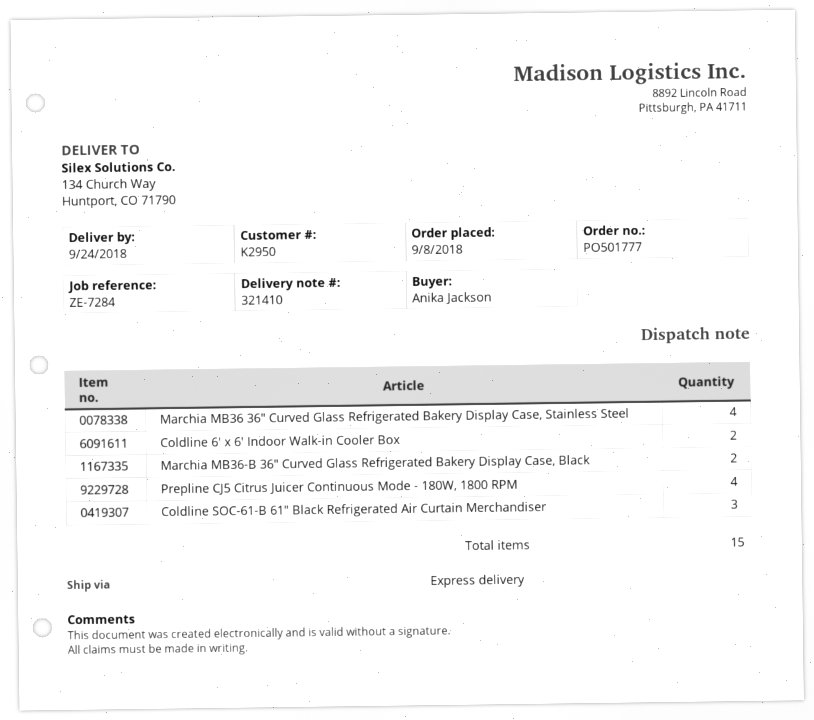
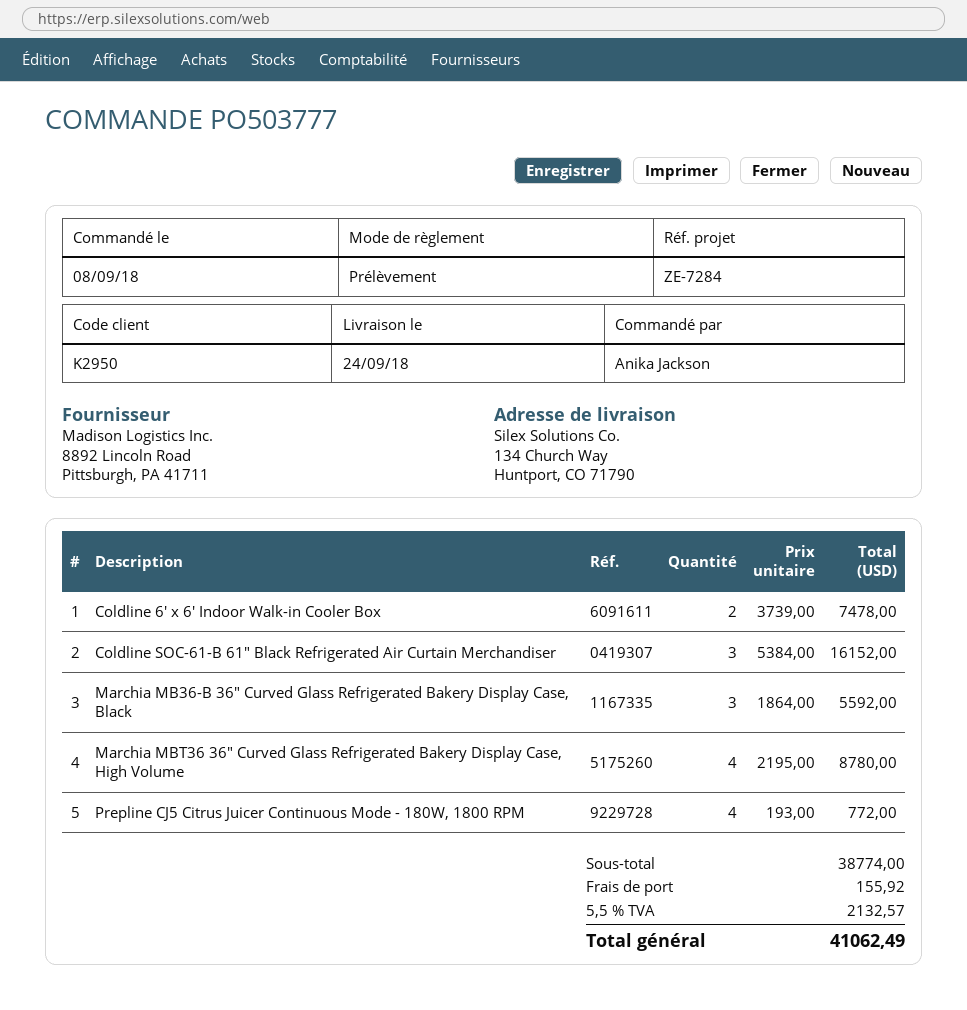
order number: PO501777 -> PO503777
Marchia MB36 36" Curved Glass Refrigerated Bakery Display Case, Stainless Steel: 4 -> none
Marchia MB36-B 36" Curved Glass Refrigerated Bakery Display Case, Black: 2 -> 3
Marchia MBT36 36" Curved Glass Refrigerated Bakery Display Case, High Volume: none -> 4

